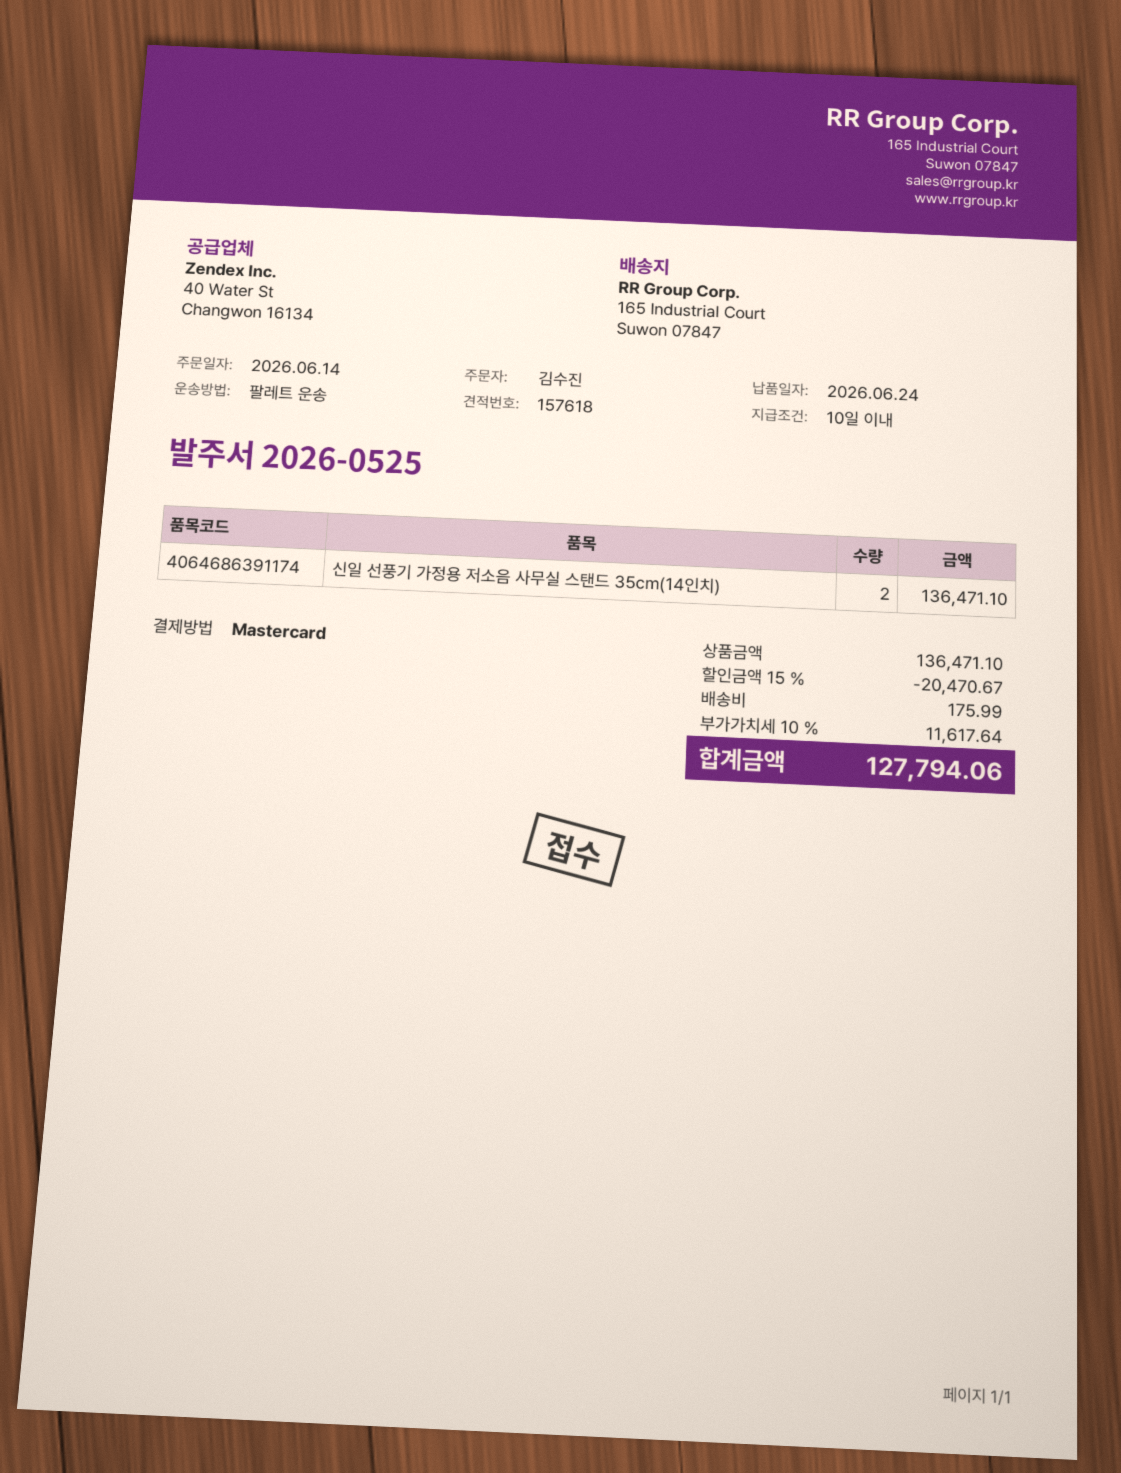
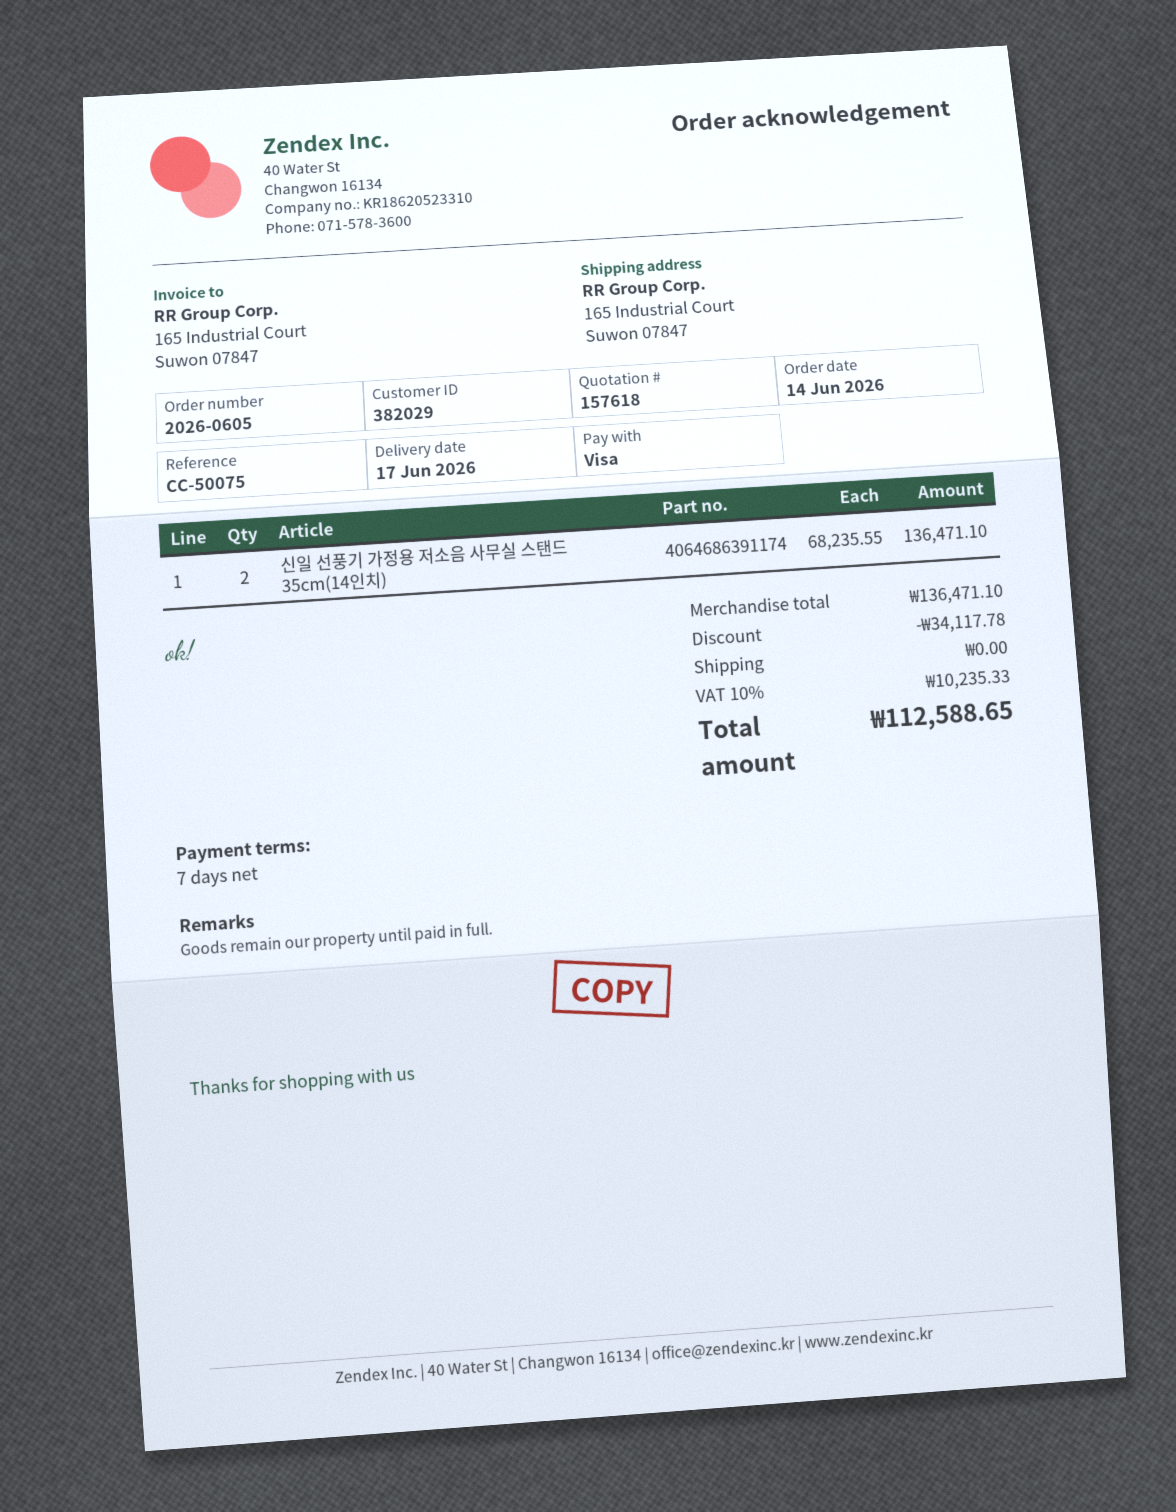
order number: 2026-0525 -> 2026-0605
delivery date: 2026-06-24 -> 2026-06-17
payment terms: 10 days -> 7 days
payment method: Mastercard -> Visa
discount: 20470.67 -> 34117.78
shipping: 175.99 -> 0.00
tax: 10% = 11617.64 -> 10% = 10235.33
total: 127794.06 -> 112588.65

